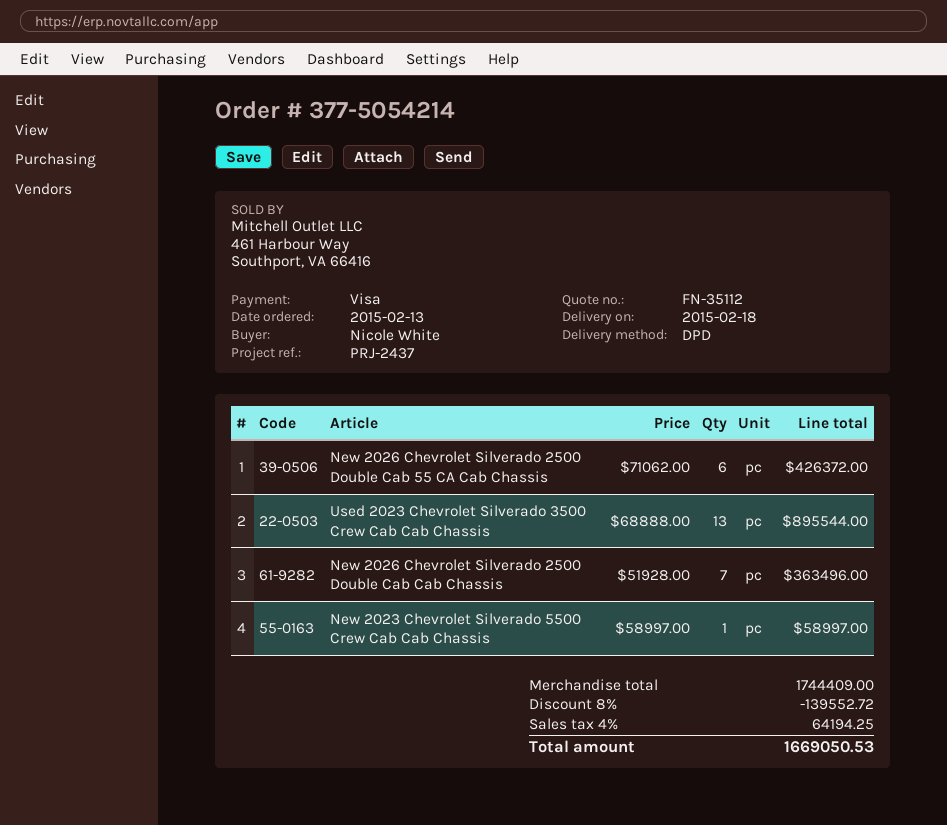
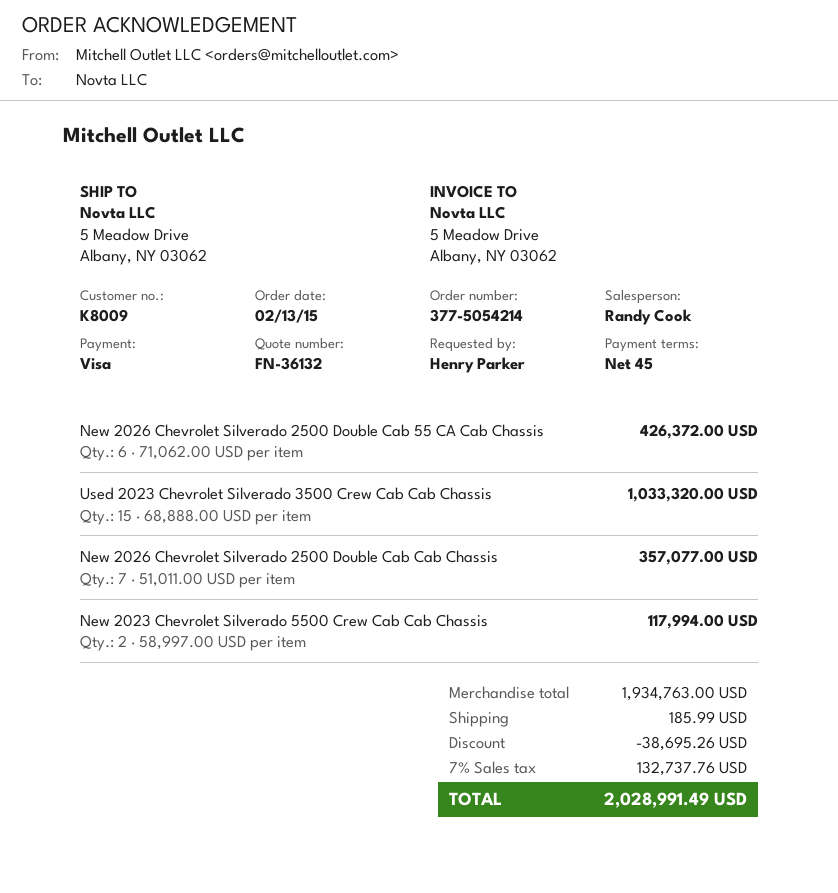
quote number: FN-35112 -> FN-36132
ordered by: Nicole White -> Henry Parker
Used 2023 Chevrolet Silverado 3500 Crew Cab Cab Chassis: 13 x 68888.00 = 895544.00 -> 15 x 68888.00 = 1033320.00
New 2026 Chevrolet Silverado 2500 Double Cab Cab Chassis: 7 x 51928.00 = 363496.00 -> 7 x 51011.00 = 357077.00
New 2023 Chevrolet Silverado 5500 Crew Cab Cab Chassis: 1 x 58997.00 = 58997.00 -> 2 x 58997.00 = 117994.00
subtotal: 1744409.00 -> 1934763.00
discount: 139552.72 -> 38695.26
shipping: none -> 185.99
tax: 4% = 64194.25 -> 7% = 132737.76
total: 1669050.53 -> 2028991.49

